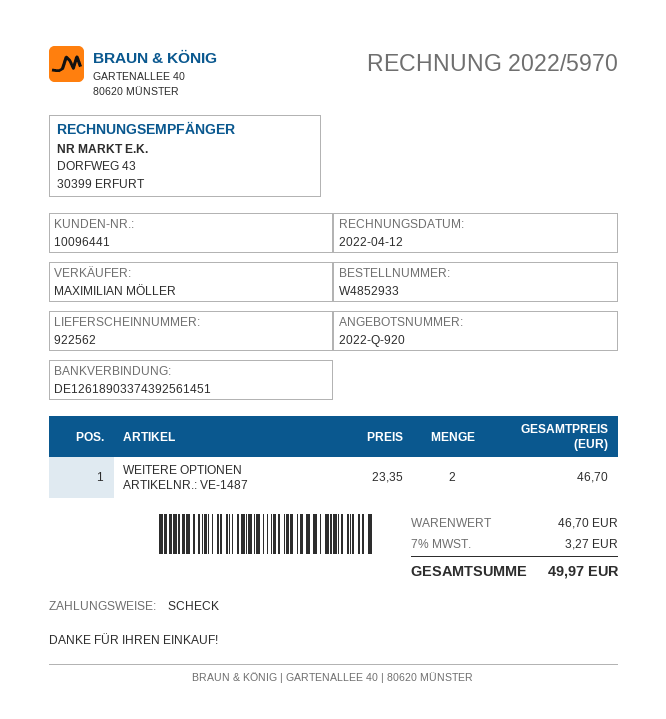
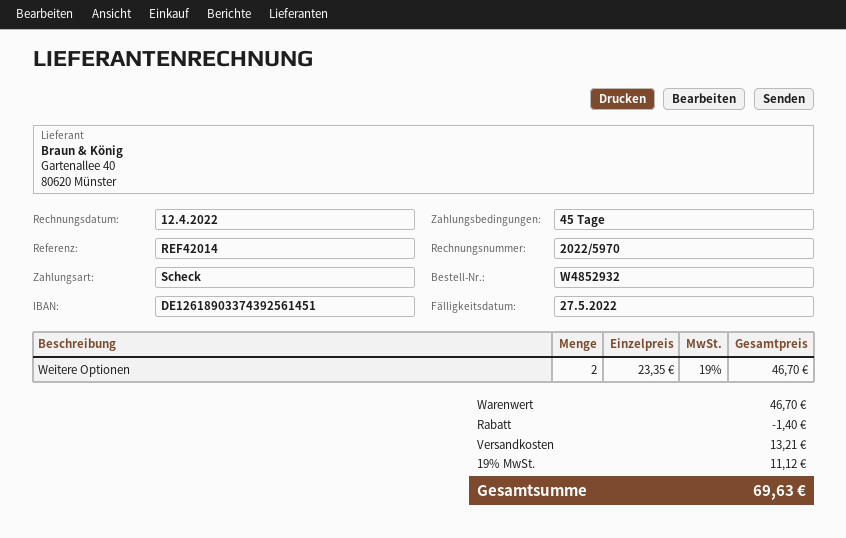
order number: W4852933 -> W4852932
discount: none -> 1.40
shipping: none -> 13.21
tax: 7% = 3.27 -> 19% = 11.12
total: 49.97 -> 69.63

